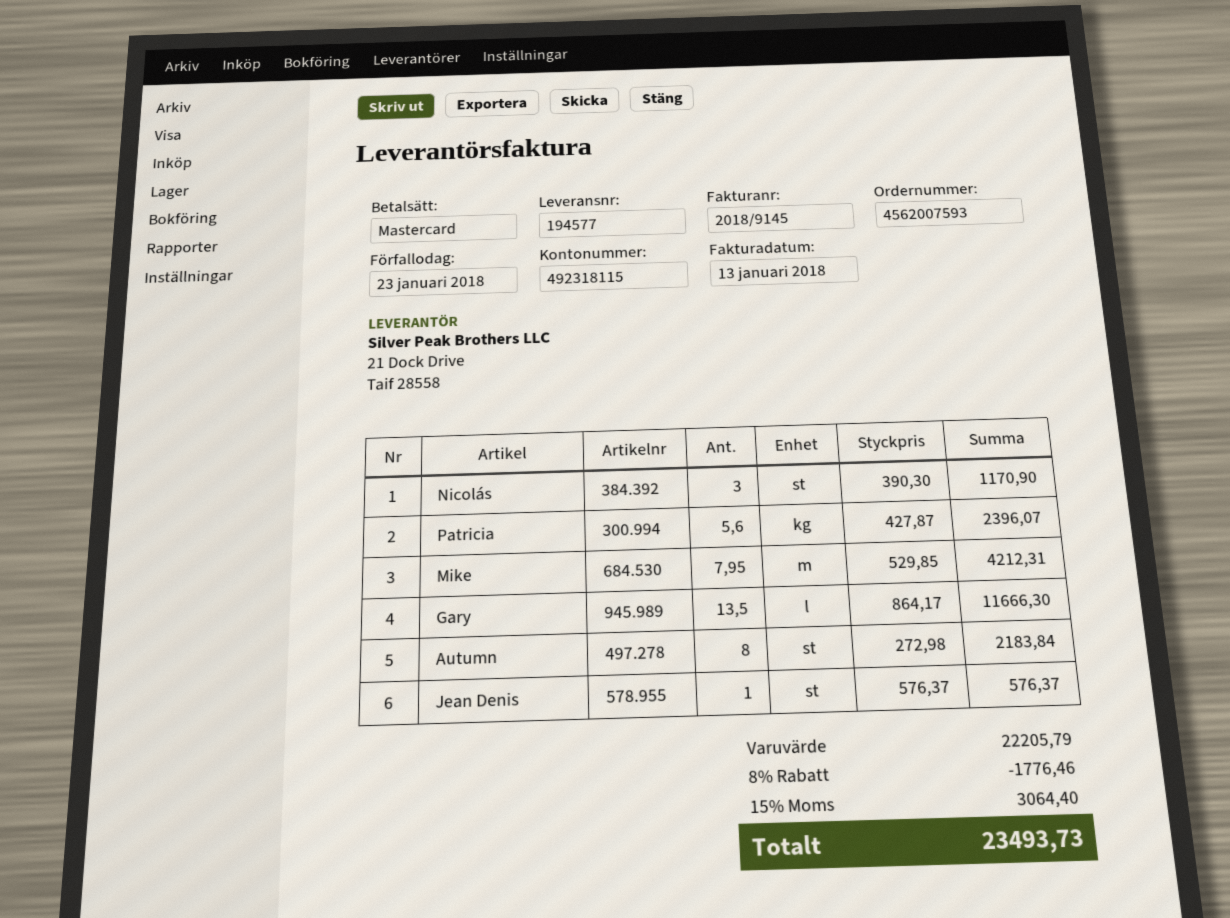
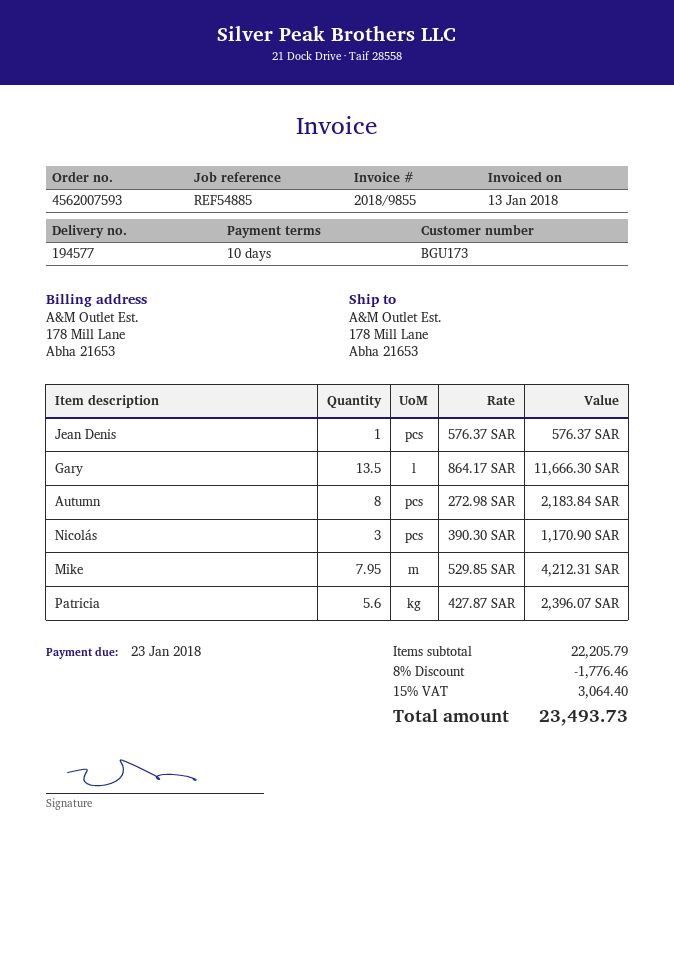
invoice number: 2018/9145 -> 2018/9855

